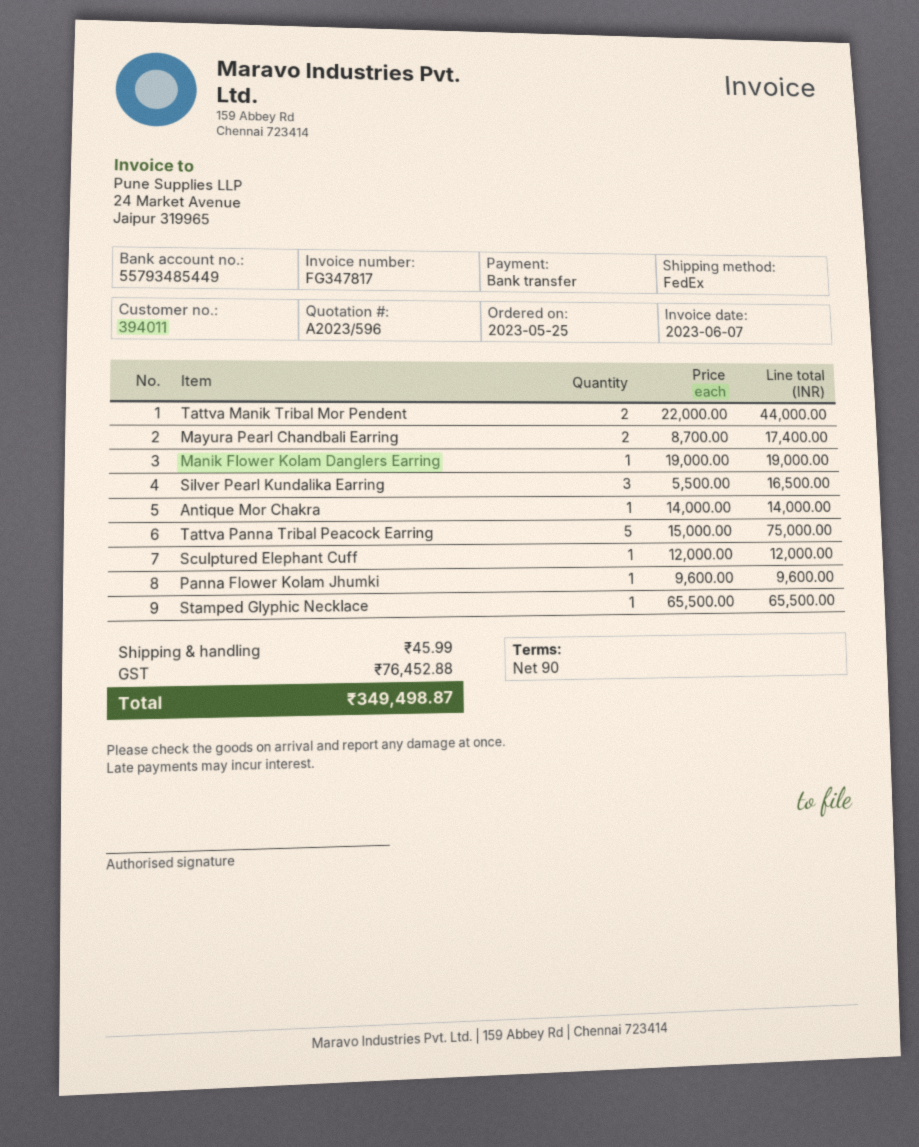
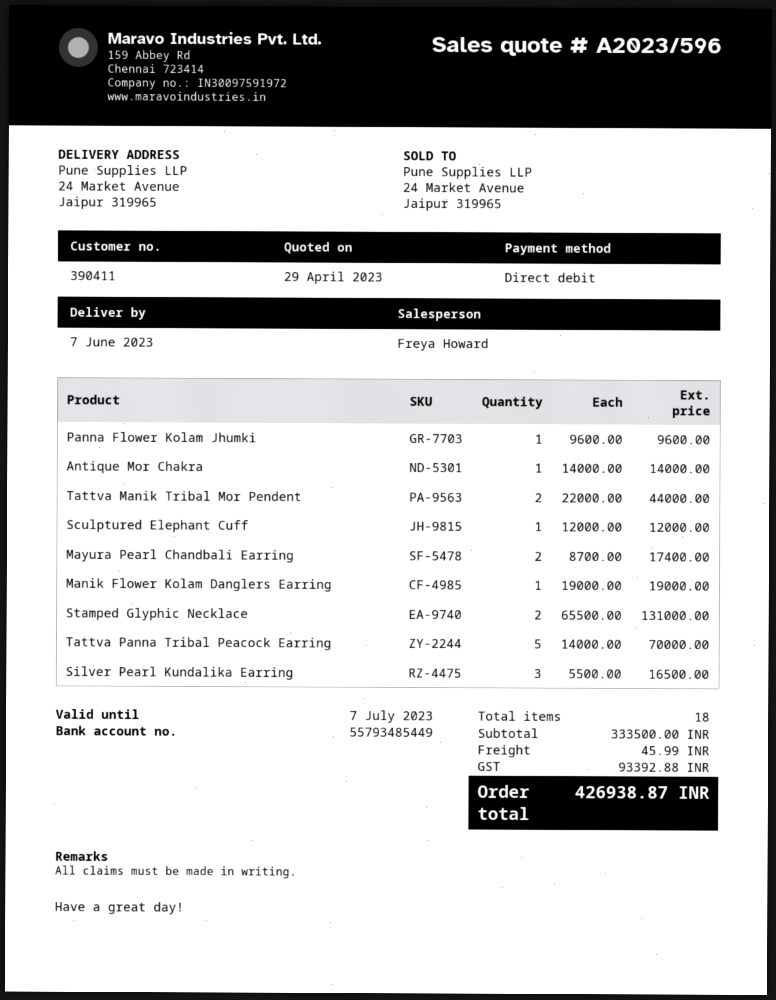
customer number: 394011 -> 390411
payment method: bank transfer -> direct debit
Tattva Panna Tribal Peacock Earring: 5 x 15000.00 = 75000.00 -> 5 x 14000.00 = 70000.00
Stamped Glyphic Necklace: 1 x 65500.00 = 65500.00 -> 2 x 65500.00 = 131000.00
tax: 76452.88 -> 93392.88
total: 349498.87 -> 426938.87

